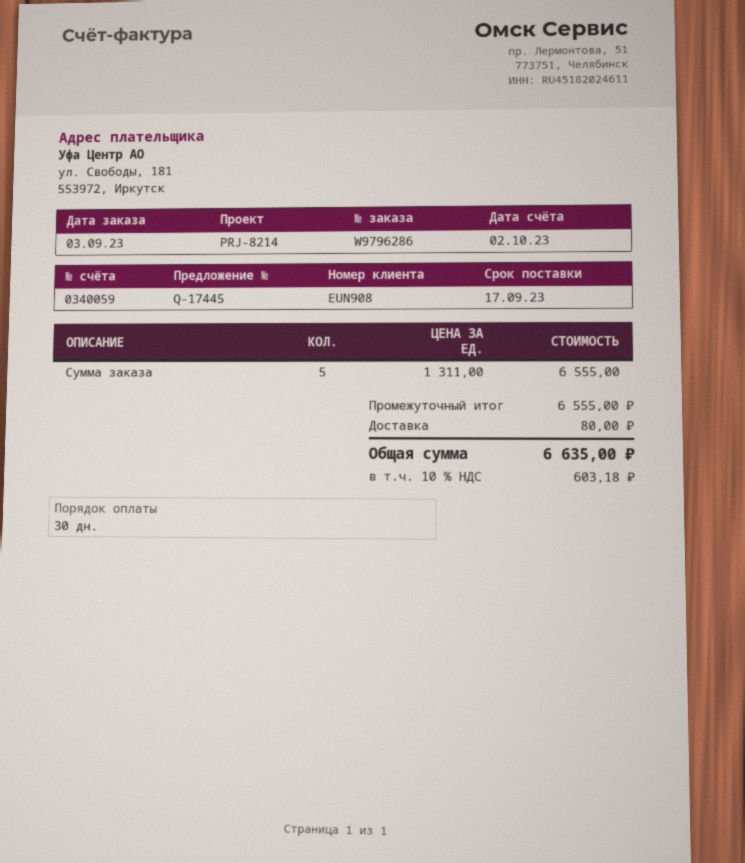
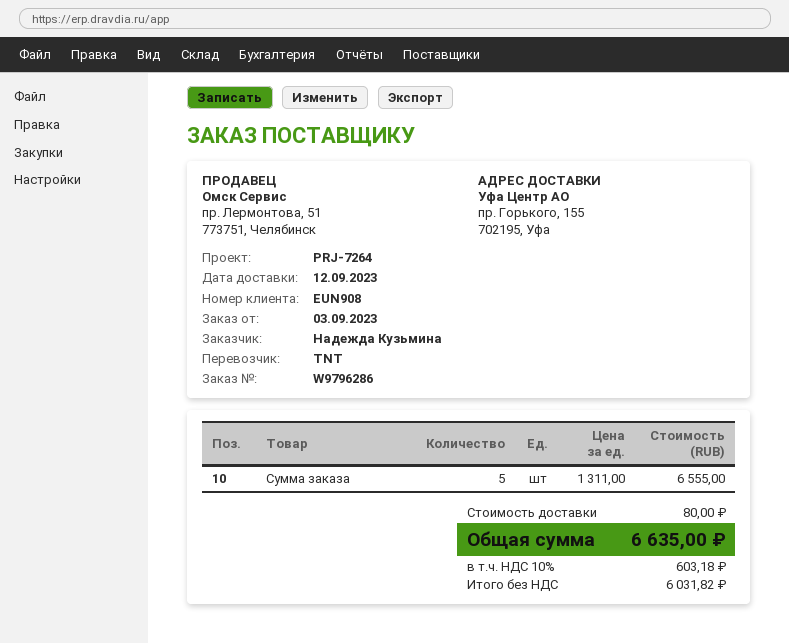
delivery date: 2023-09-17 -> 2023-09-12
reference: PRJ-8214 -> PRJ-7264

